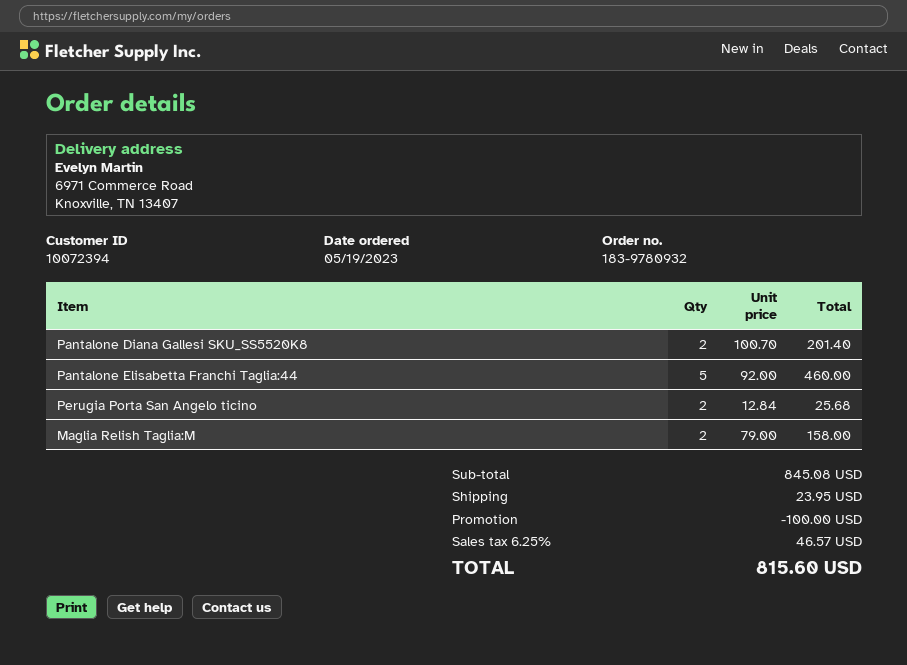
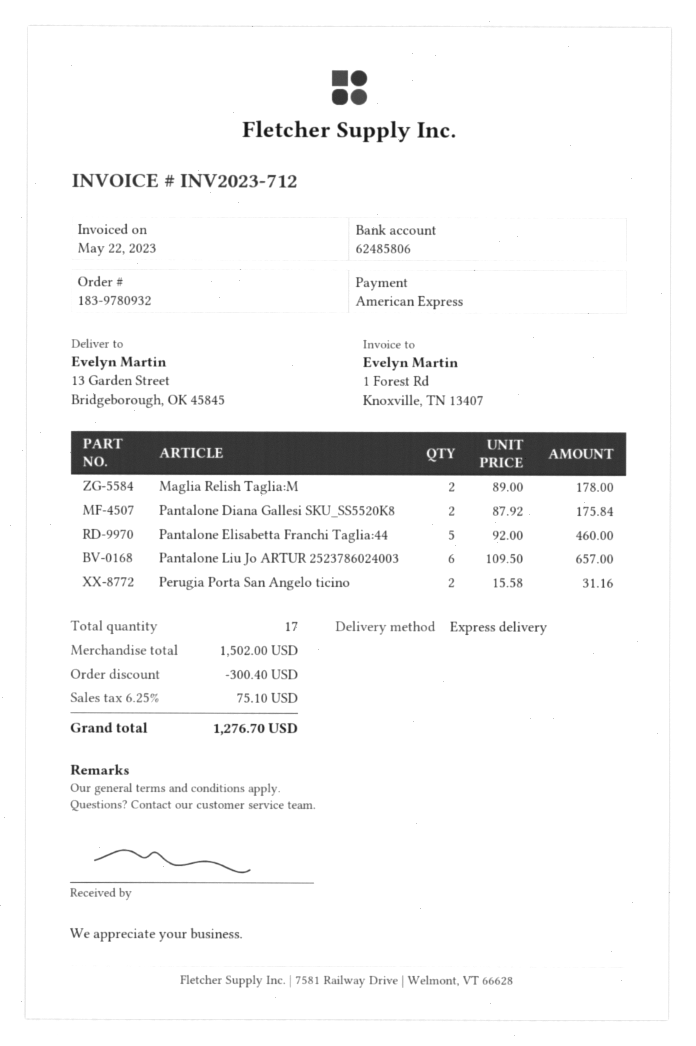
ship to: 6971 Commerce Road, Knoxville, TN 13407 -> 13 Garden Street, Bridgeborough, OK 45845
Pantalone Diana Gallesi SKU_SS5520K8: 2 x 100.70 = 201.40 -> 2 x 87.92 = 175.84
Perugia Porta San Angelo ticino: 2 x 12.84 = 25.68 -> 2 x 15.58 = 31.16
Maglia Relish Taglia:M: 2 x 79.00 = 158.00 -> 2 x 89.00 = 178.00
Pantalone Liu Jo ARTUR 2523786024003: none -> 6 x 109.50 = 657.00
subtotal: 845.08 -> 1502.00
discount: 100.00 -> 300.40
shipping: 23.95 -> none
tax: 6.25% = 46.57 -> 6.25% = 75.10
total: 815.60 -> 1276.70

